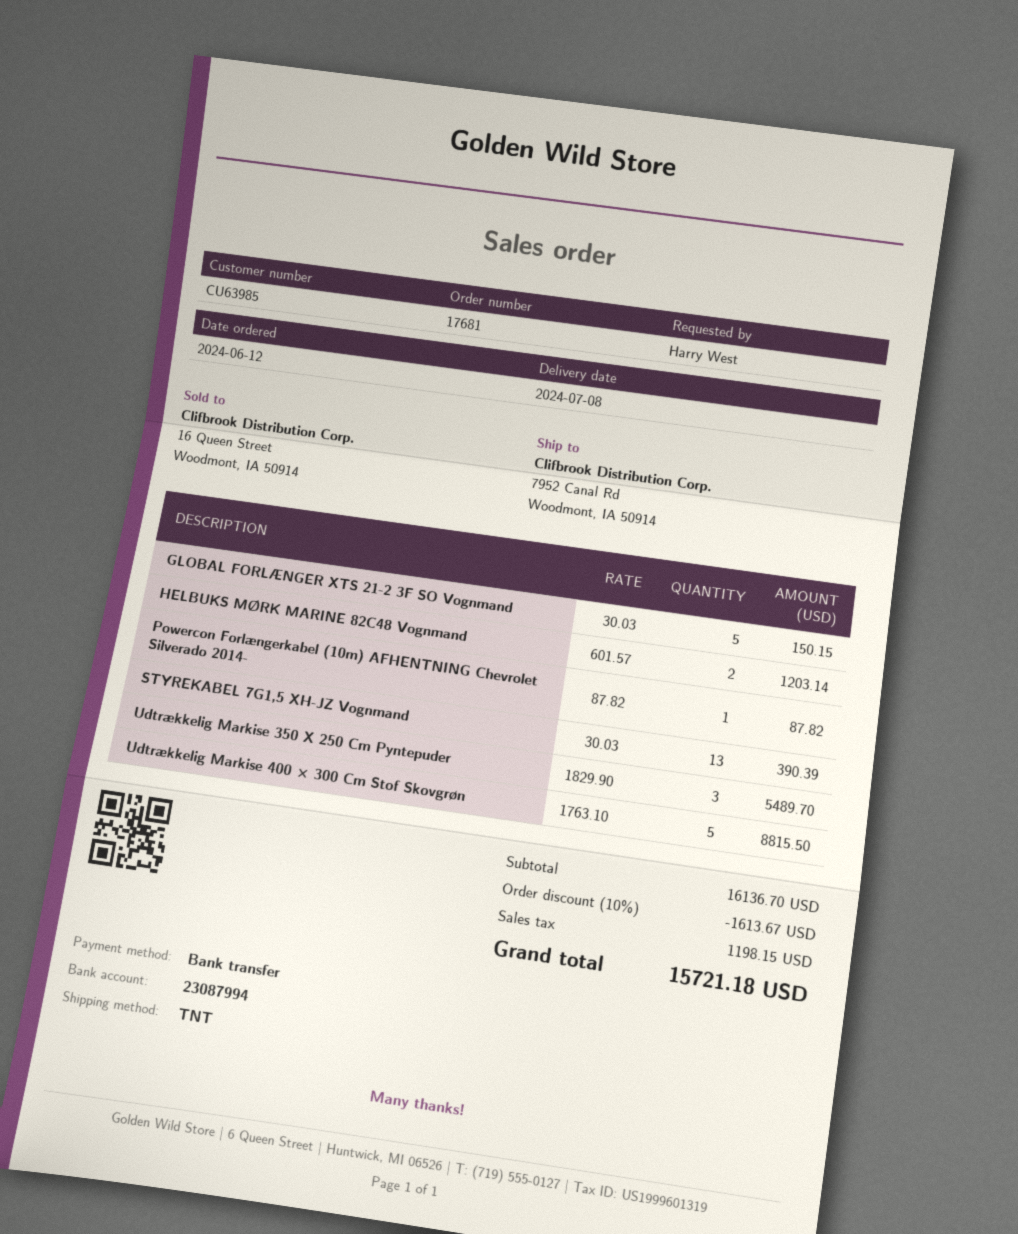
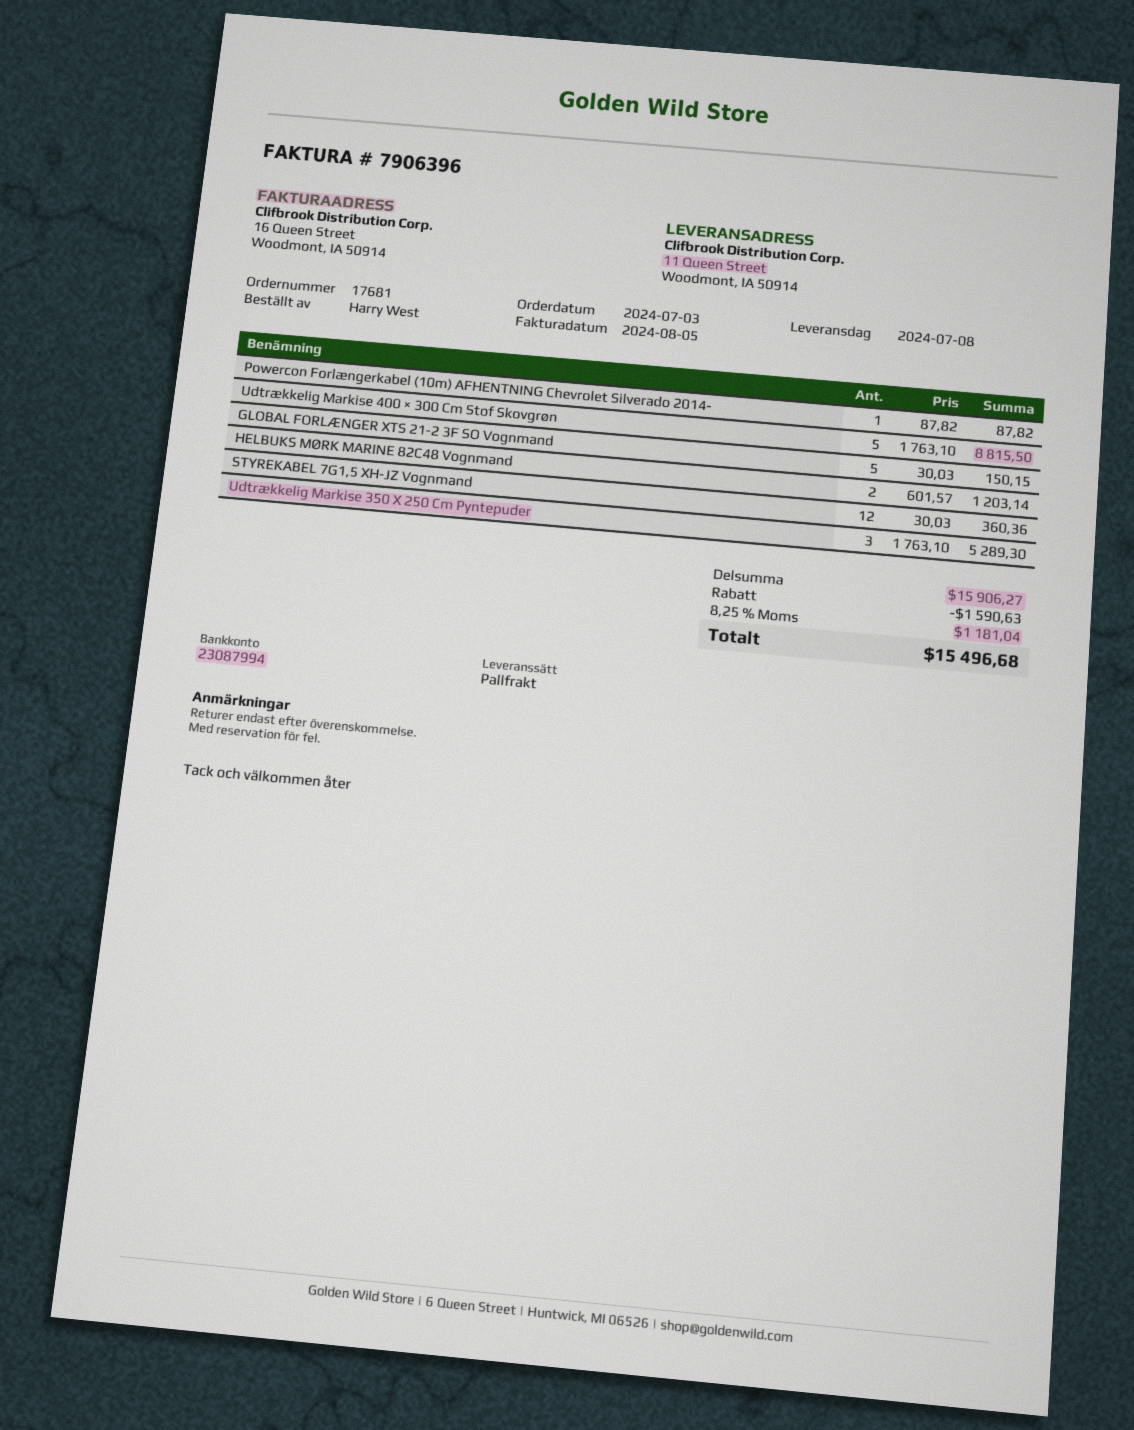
order date: 2024-06-12 -> 2024-07-03
shipping method: TNT -> pallet freight
ship to: 7952 Canal Rd, Woodmont, IA 50914 -> 11 Queen Street, Woodmont, IA 50914
STYREKABEL 7G1,5 XH-JZ Vognmand: 13 x 30.03 = 390.39 -> 12 x 30.03 = 360.36
Udtrækkelig Markise 350 X 250 Cm Pyntepuder: 3 x 1829.90 = 5489.70 -> 3 x 1763.10 = 5289.30
subtotal: 16136.70 -> 15906.27
discount: 1613.67 -> 1590.63
tax: 1198.15 -> 1181.04
total: 15721.18 -> 15496.68

